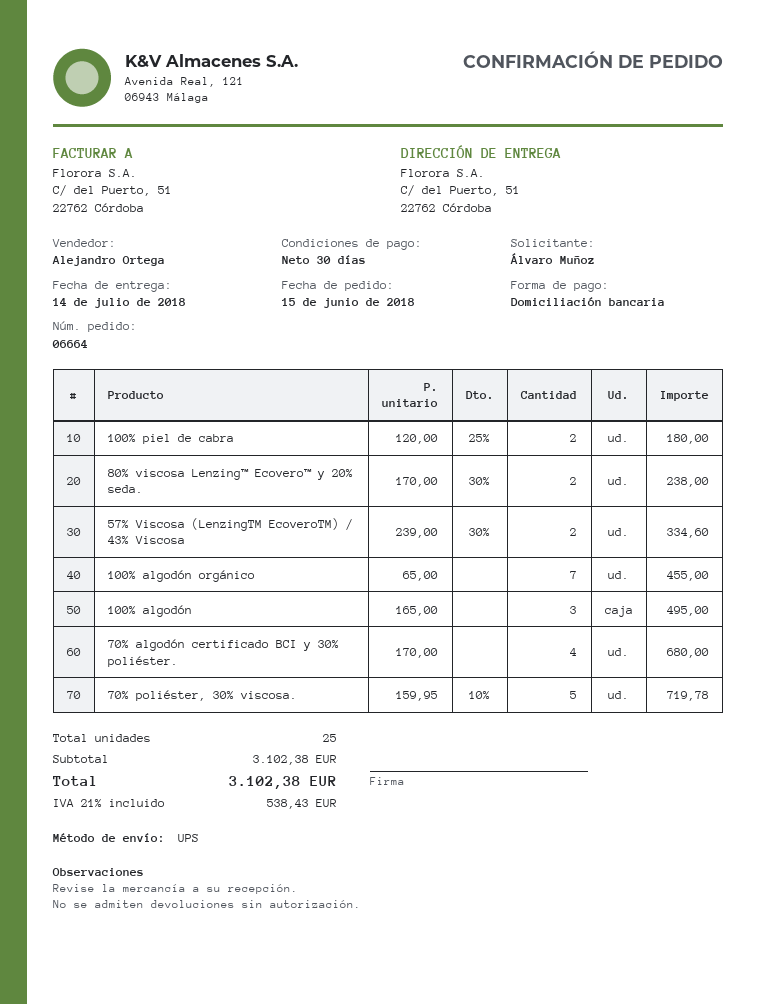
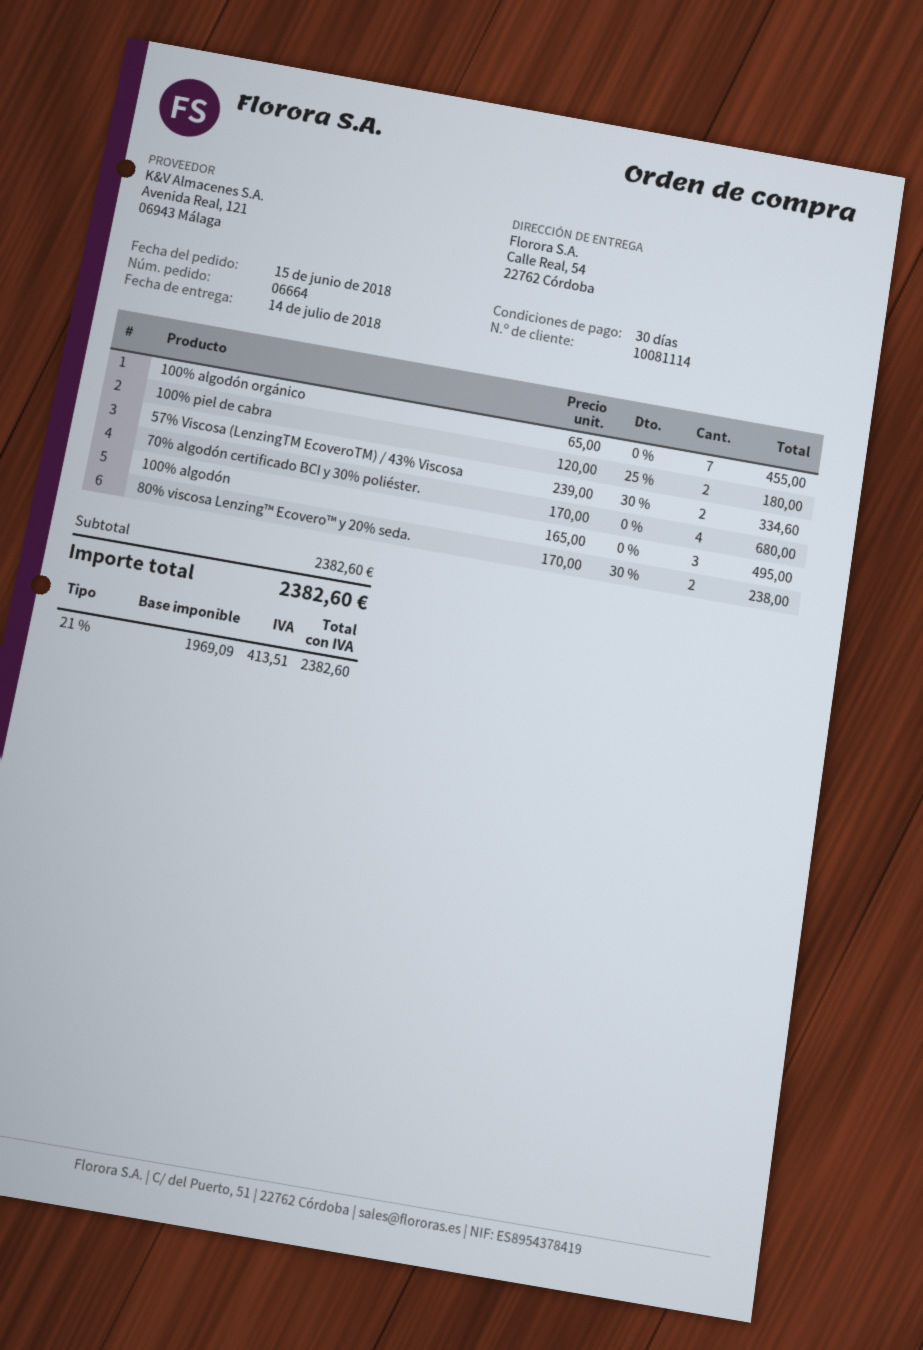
ship to: C/ del Puerto, 51, 22762 Córdoba -> Calle Real, 54, 22762 Córdoba
70% poliéster, 30% viscosa.: 5 x 159.95 - 10% = 719.78 -> none
subtotal: 3102.38 -> 2382.60
tax: 21% = 538.43 -> 21% = 413.51
total: 3102.38 -> 2382.60

